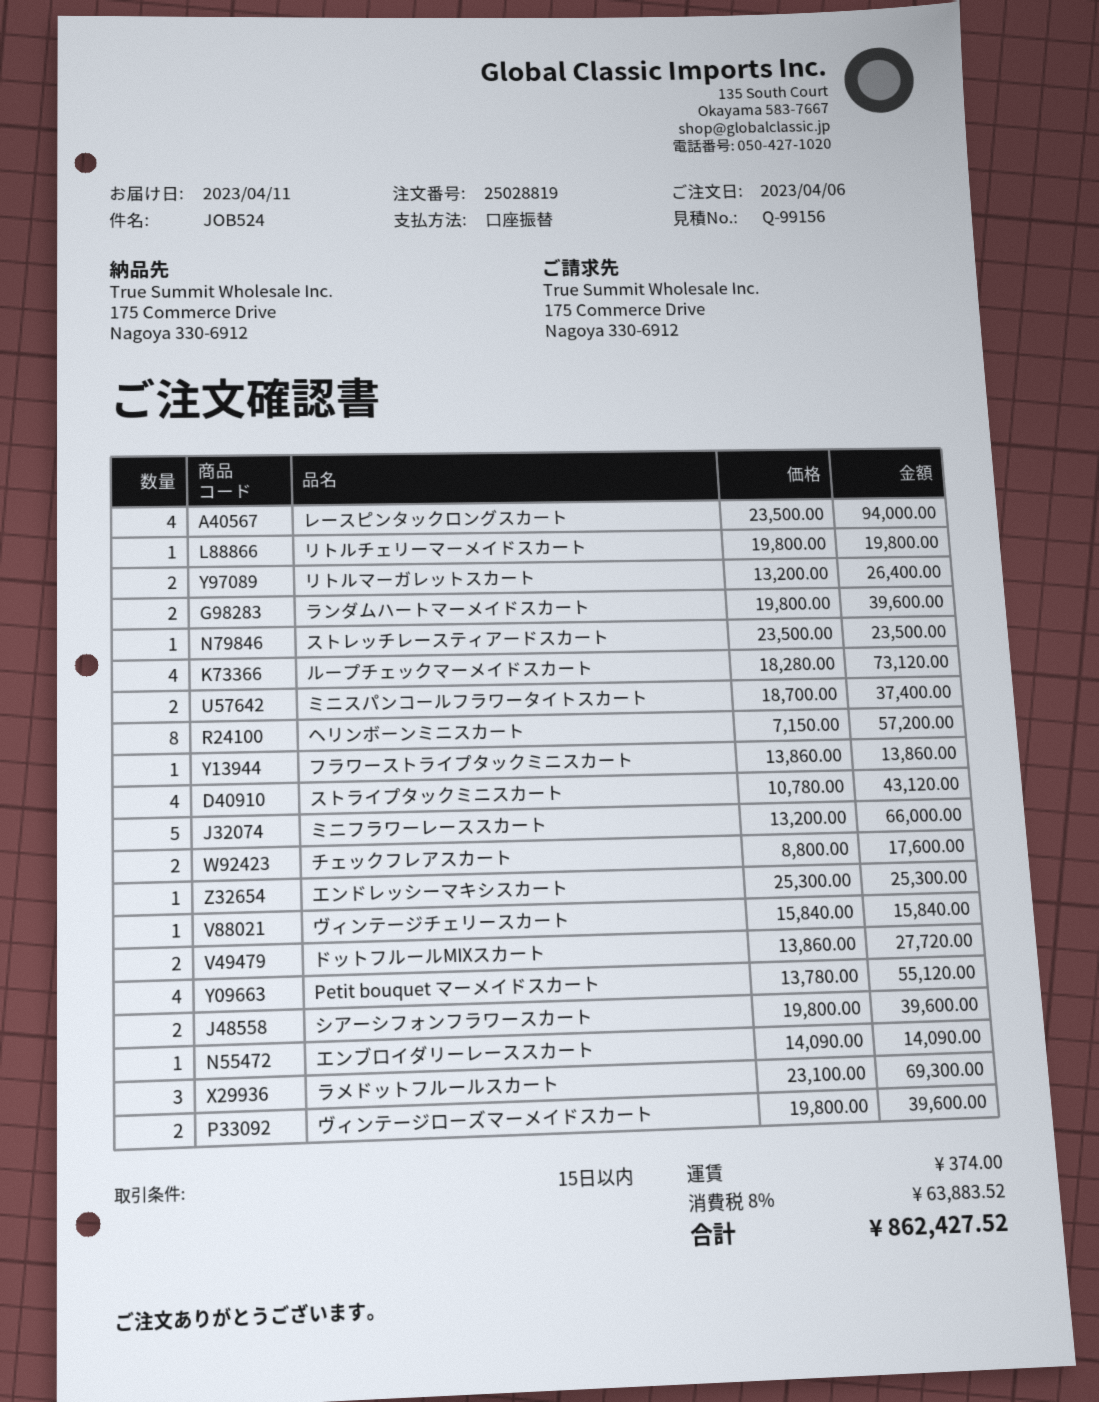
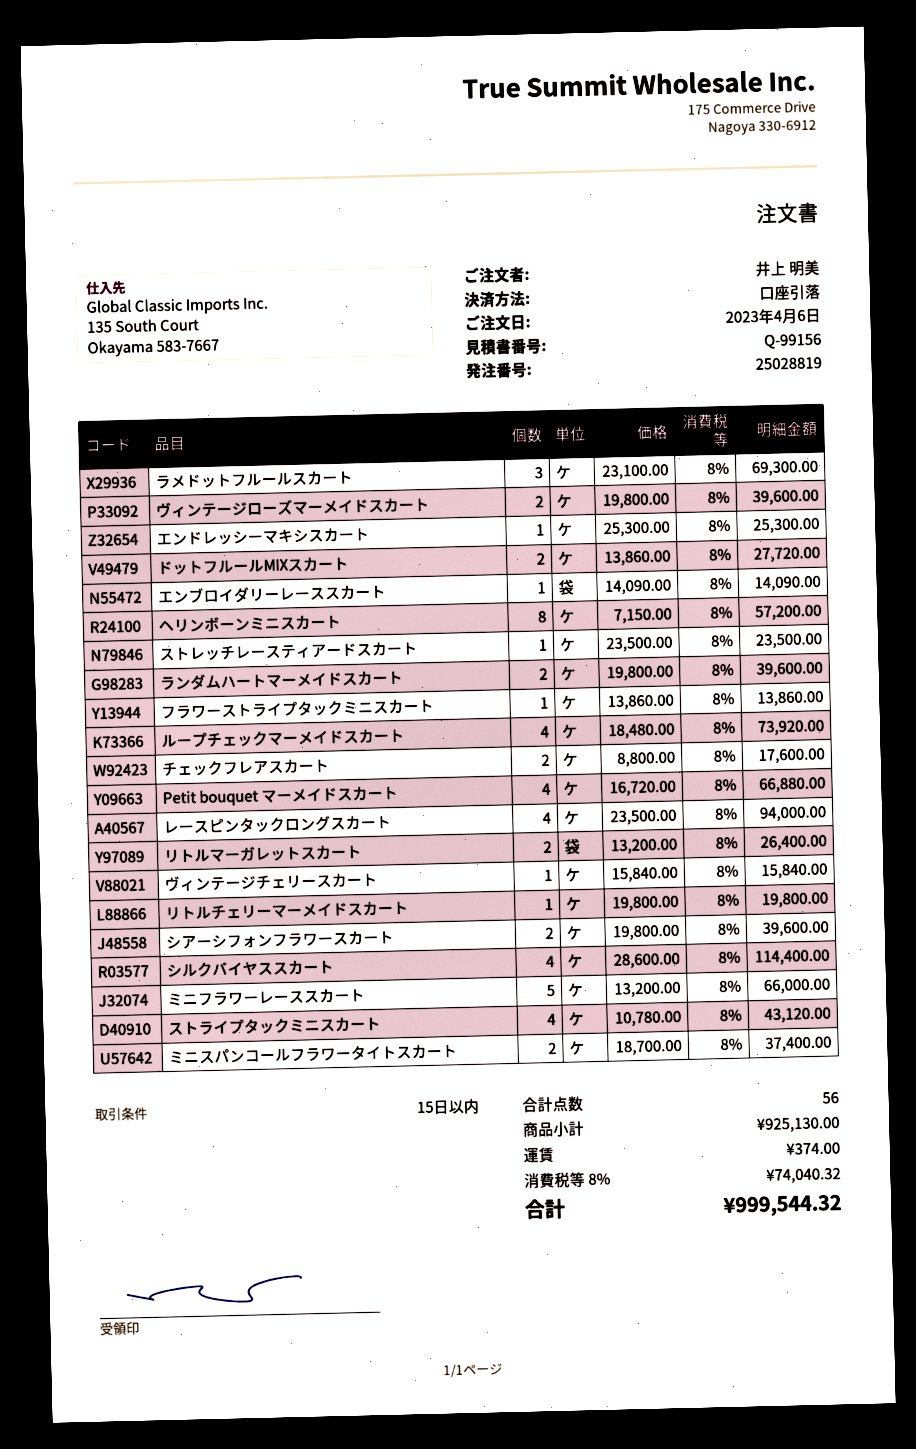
ループチェックマーメイドスカート: 4 x 18280.00 = 73120.00 -> 4 x 18480.00 = 73920.00
Petit bouquet マーメイドスカート: 4 x 13780.00 = 55120.00 -> 4 x 16720.00 = 66880.00
シルクバイヤススカート: none -> 4 x 28600.00 = 114400.00
tax: 8% = 63883.52 -> 8% = 74040.32
total: 862427.52 -> 999544.32

